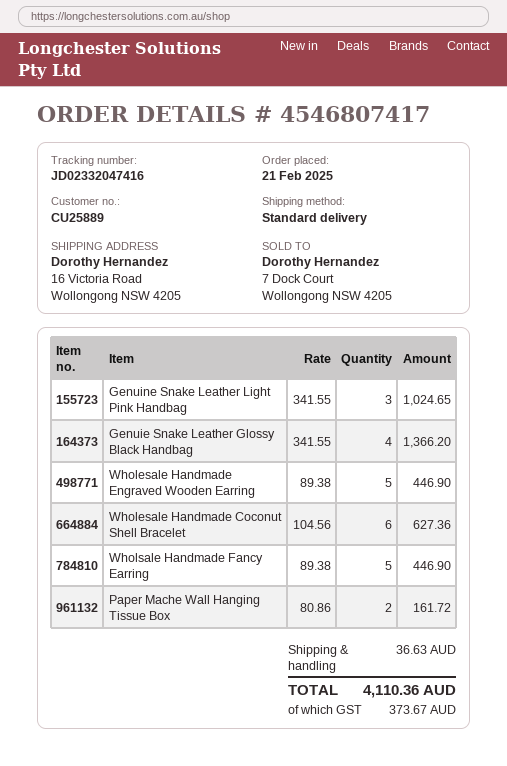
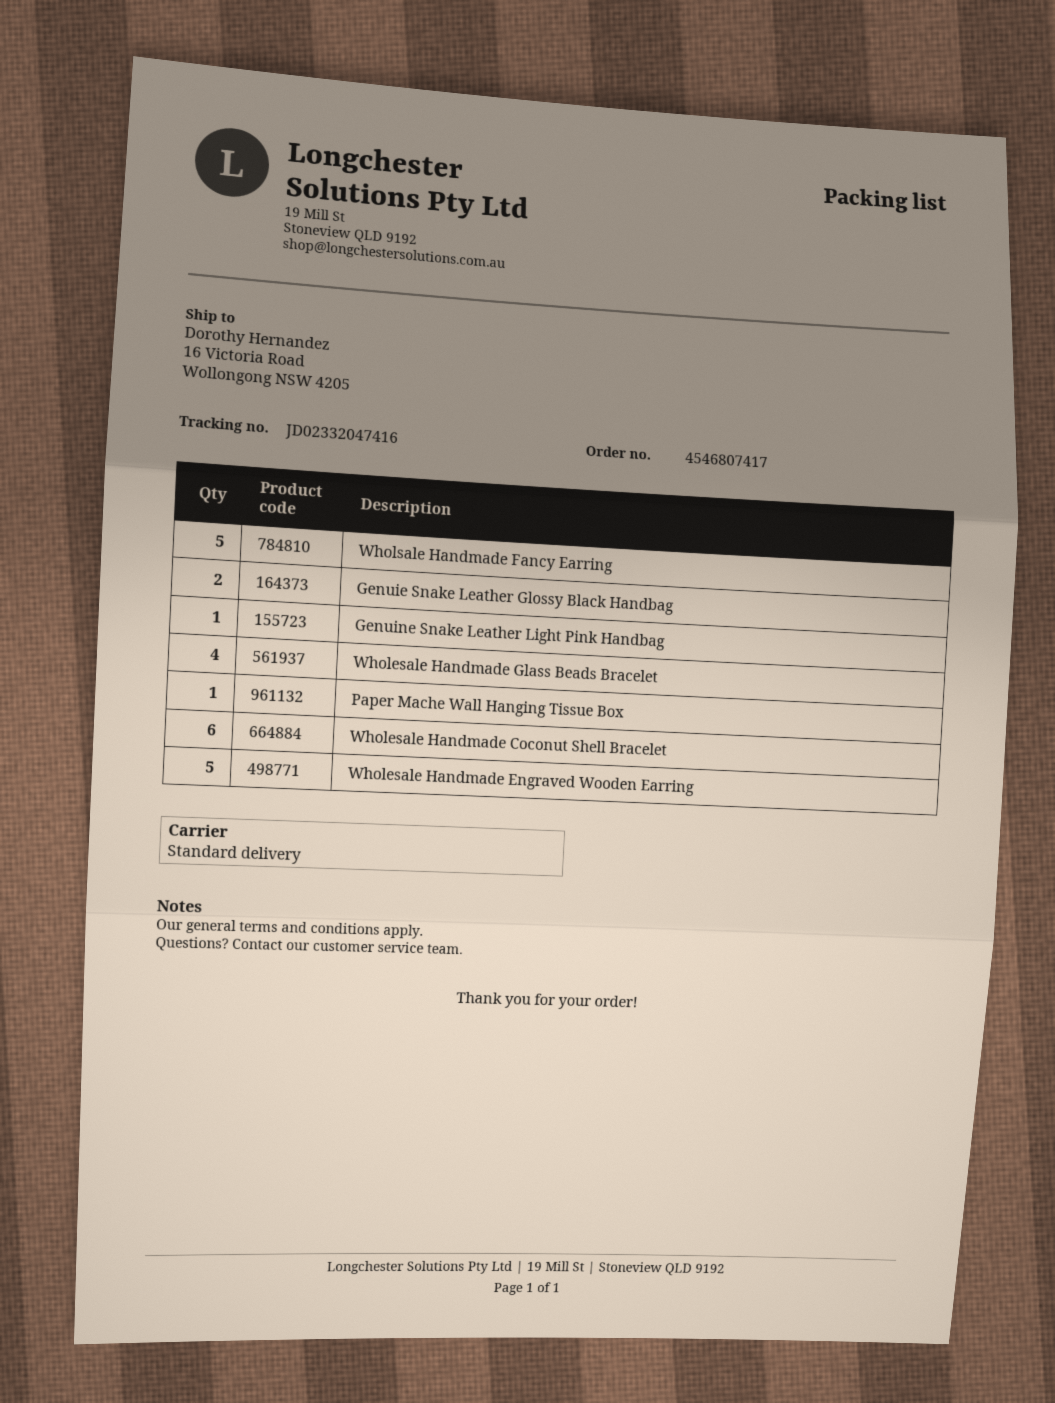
Genuine Snake Leather Light Pink Handbag: 3 -> 1
Genuie Snake Leather Glossy Black Handbag: 4 -> 2
Paper Mache Wall Hanging Tissue Box: 2 -> 1
Wholesale Handmade Glass Beads Bracelet: none -> 4

